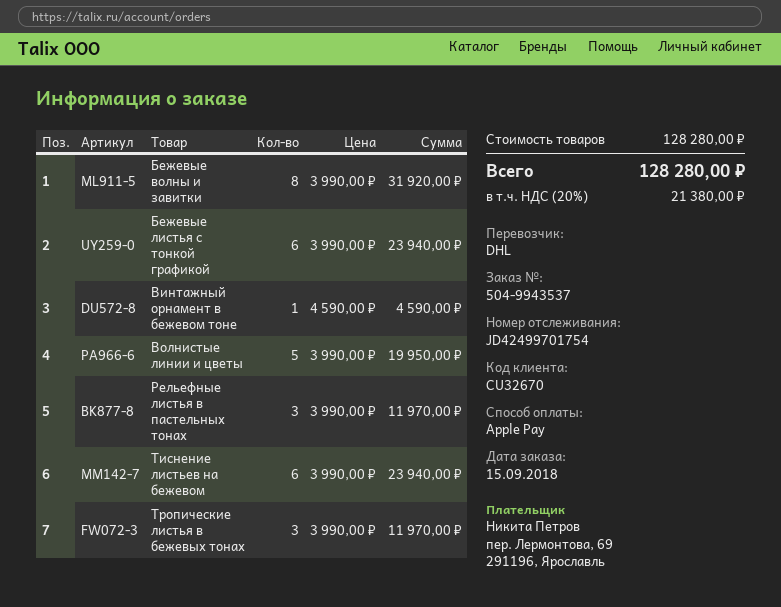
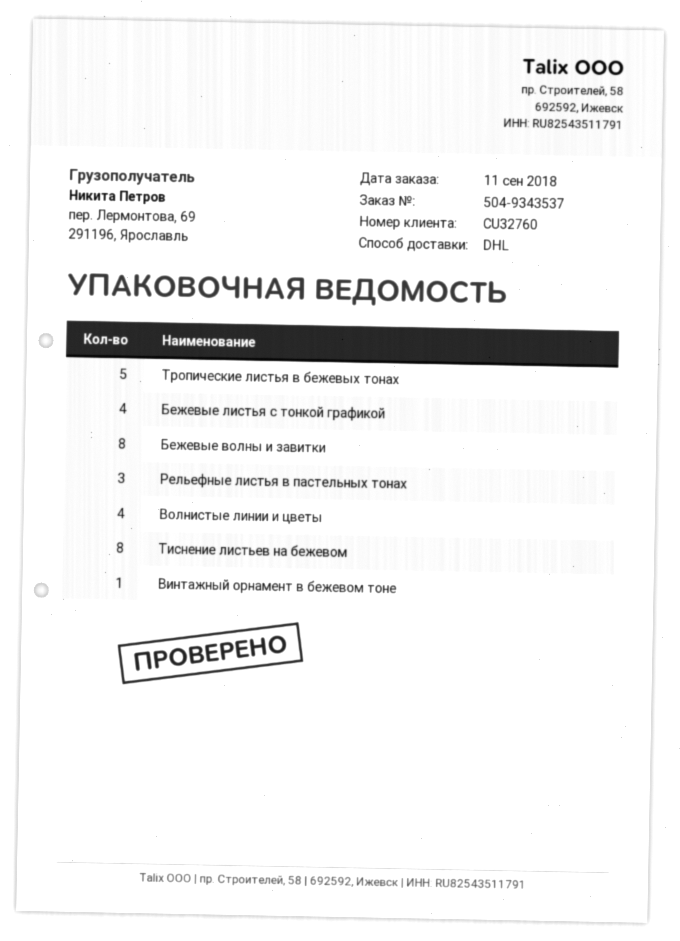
order number: 504-9943537 -> 504-9343537
order date: 2018-09-15 -> 2018-09-11
customer number: CU32670 -> CU32760
Бежевые листья с тонкой графикой: 6 -> 4
Волнистые линии и цветы: 5 -> 4
Тиснение листьев на бежевом: 6 -> 8
Тропические листья в бежевых тонах: 3 -> 5

